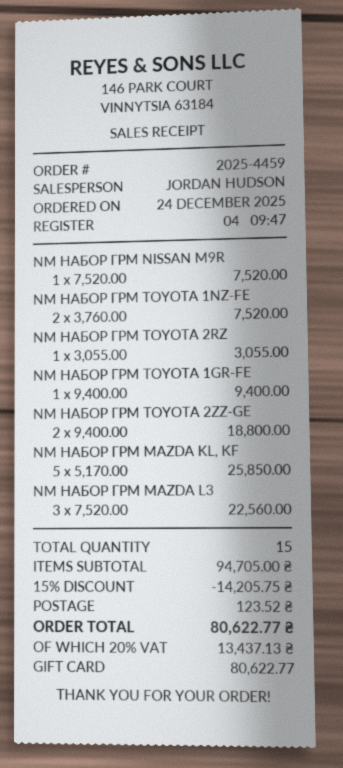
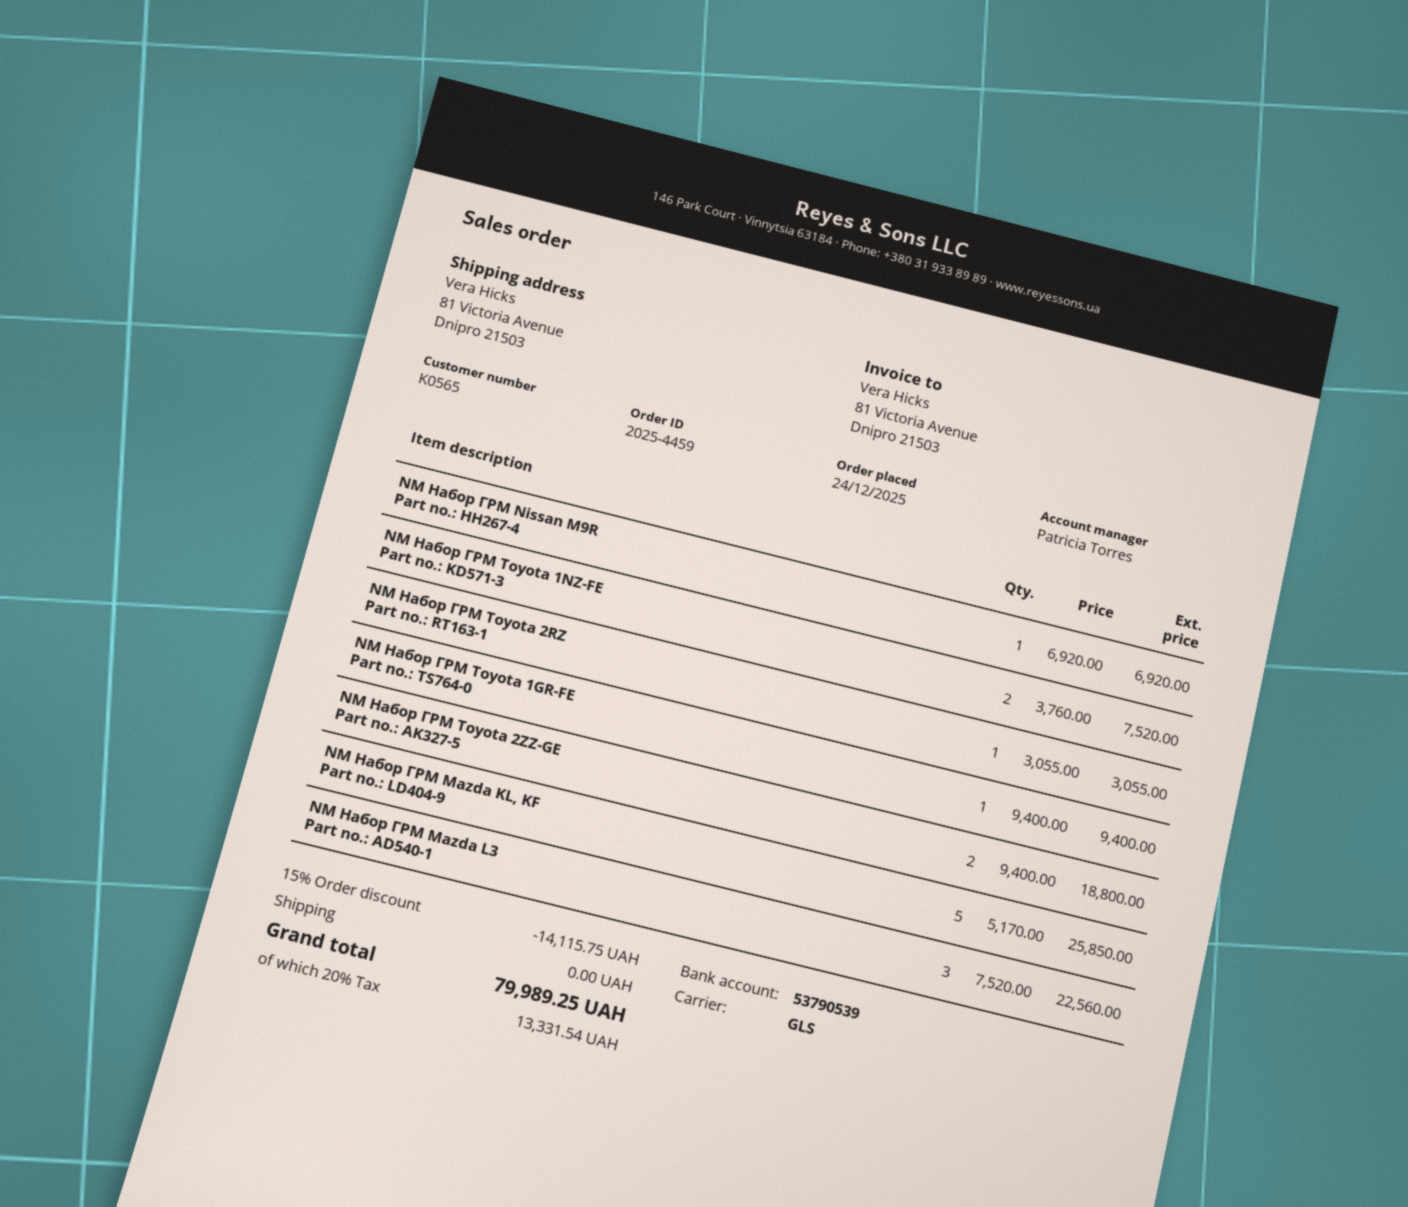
sales rep: JORDAN HUDSON -> Patricia Torres
NM НАБОР ГРМ NISSAN M9R: 1 x 7520.00 = 7520.00 -> 1 x 6920.00 = 6920.00
discount: 15% = 14205.75 -> 15% = 14115.75
shipping: 123.52 -> 0.00
tax: 20% = 13437.13 -> 20% = 13331.54
total: 80622.77 -> 79989.25

